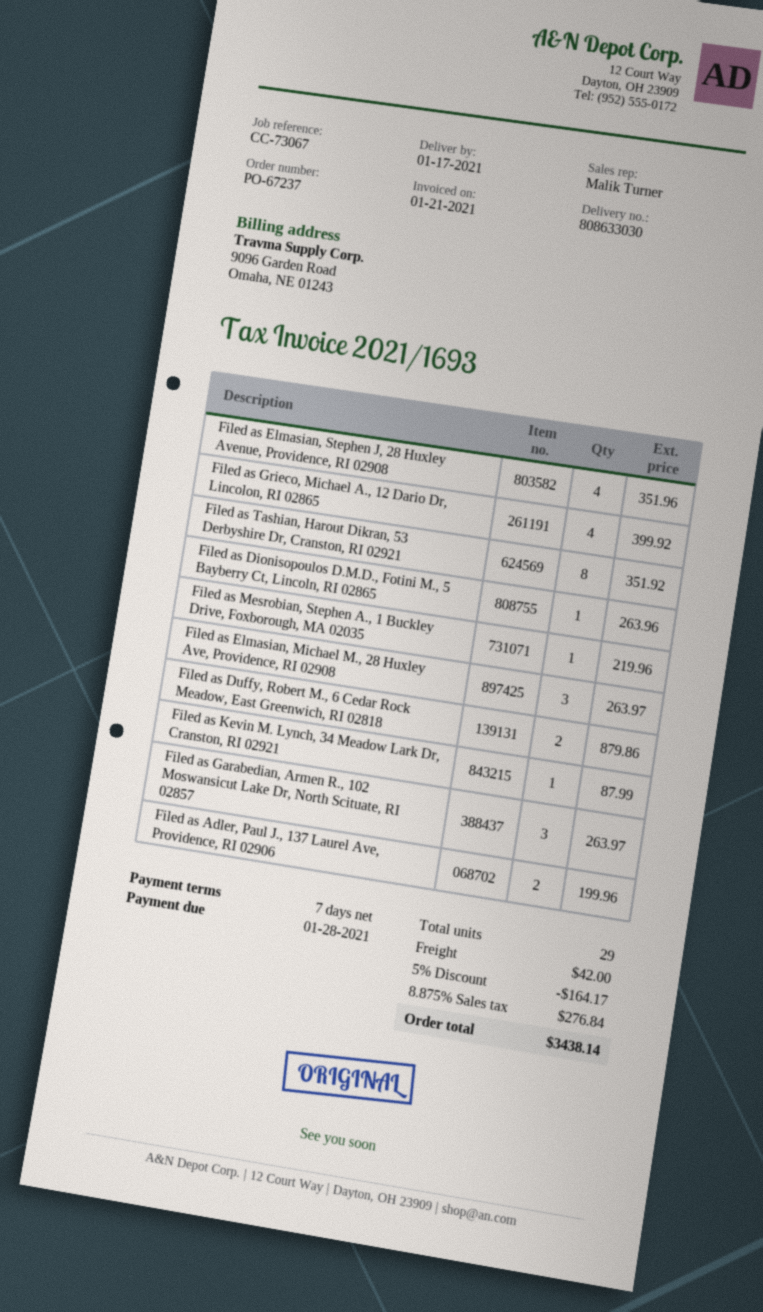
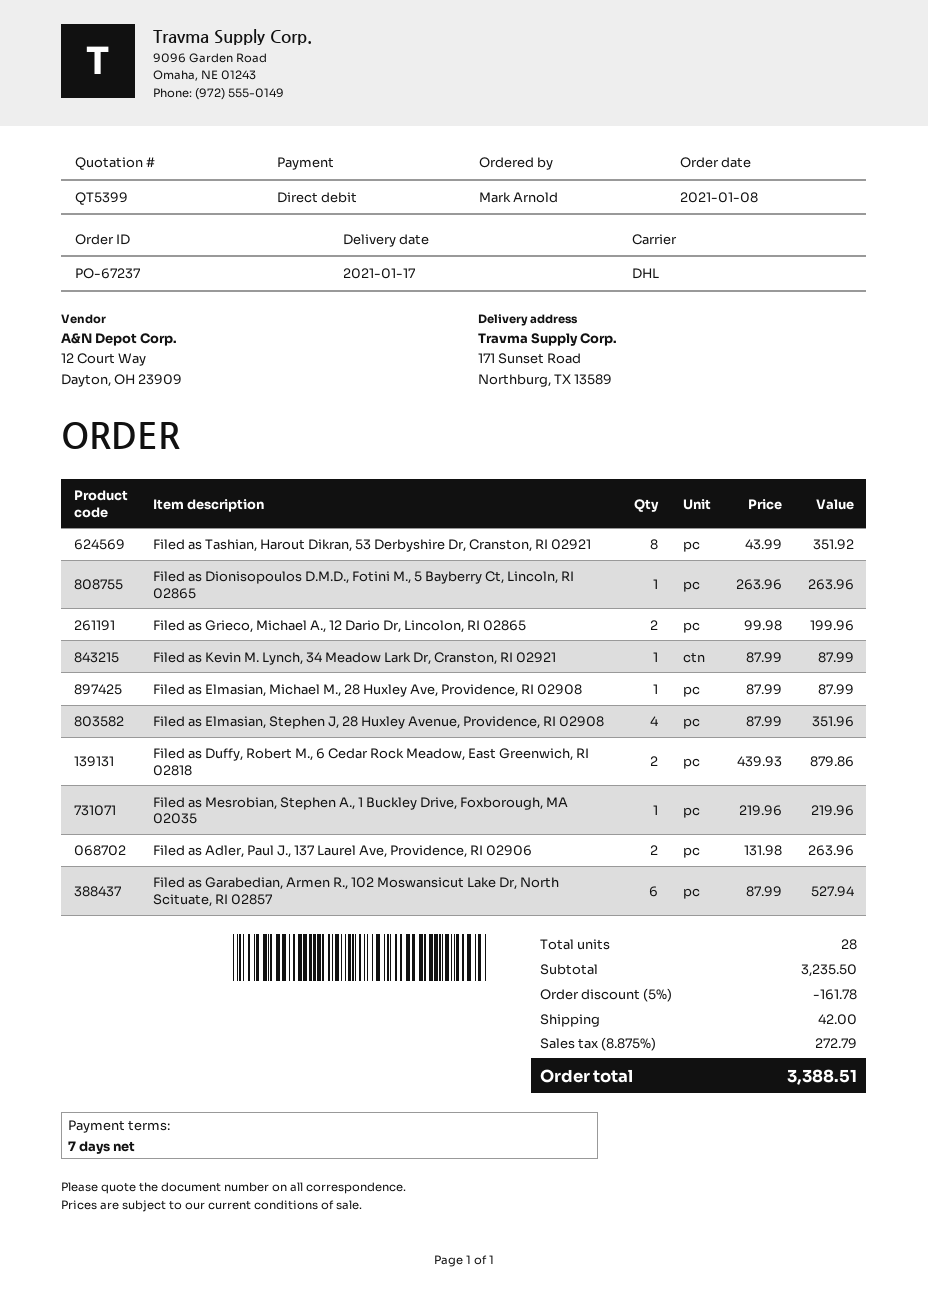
Filed as Grieco, Michael A., 12 Dario Dr, Lincolon, RI 02865: 4 for 399.92 -> 2 for 199.96
Filed as Elmasian, Michael M., 28 Huxley Ave, Providence, RI 02908: 3 for 263.97 -> 1 for 87.99
Filed as Garabedian, Armen R., 102 Moswansicut Lake Dr, North Scituate, RI 02857: 3 for 263.97 -> 6 for 527.94
Filed as Adler, Paul J., 137 Laurel Ave, Providence, RI 02906: 2 for 199.96 -> 2 for 263.96
total quantity: 29 -> 28
discount: 5% = 164.17 -> 5% = 161.78
tax: 8.875% = 276.84 -> 8.875% = 272.79
total: 3438.14 -> 3388.51

